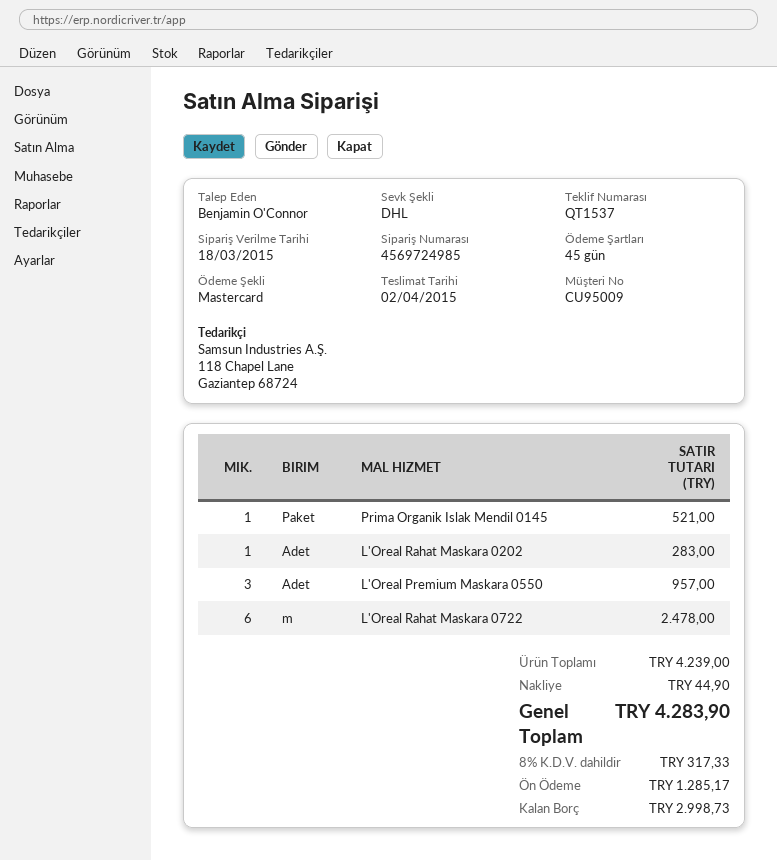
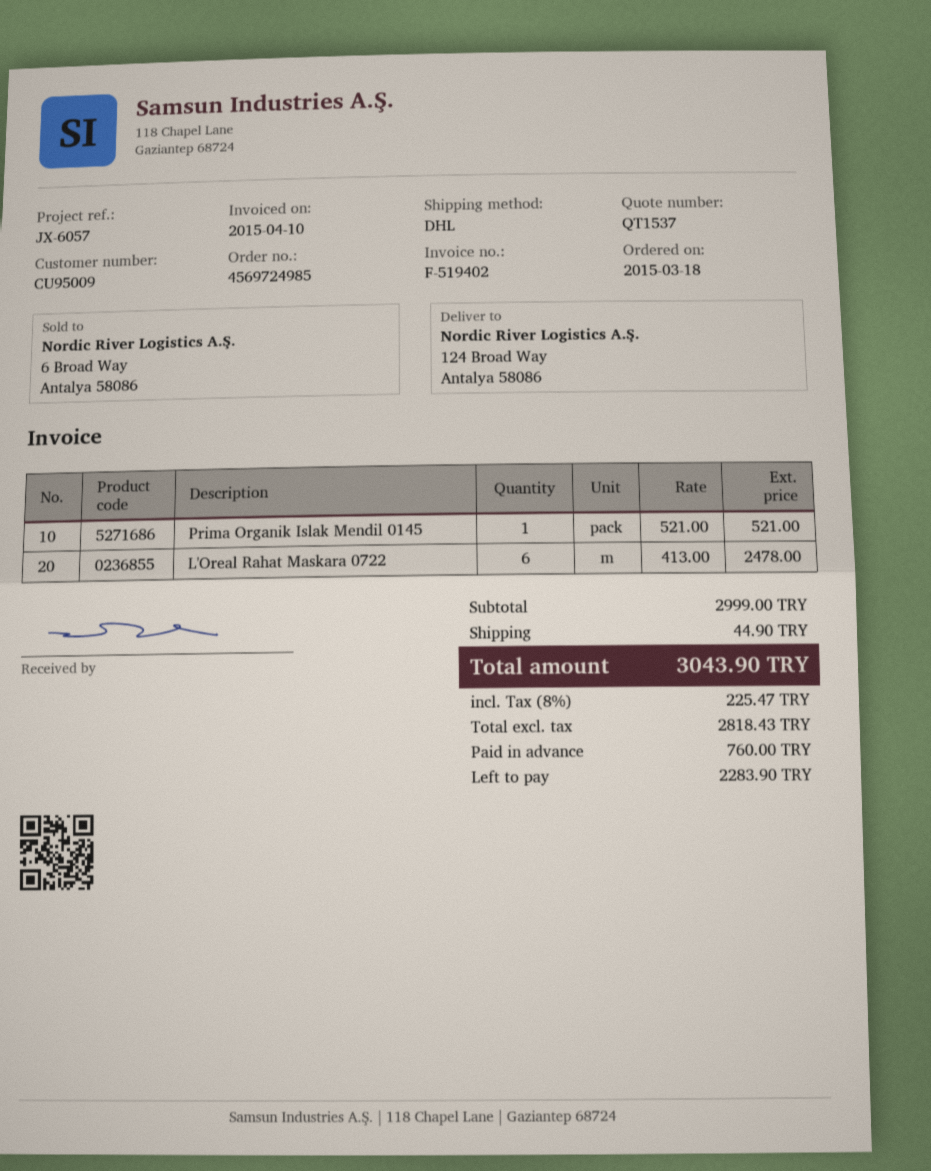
L'Oreal Rahat Maskara 0202: 1 for 283.00 -> none
L'Oreal Premium Maskara 0550: 3 for 957.00 -> none
subtotal: 4239.00 -> 2999.00
tax: 8% = 317.33 -> 8% = 225.47
total: 4283.90 -> 3043.90
deposit: 1285.17 -> 760.00
balance: 2998.73 -> 2283.90

